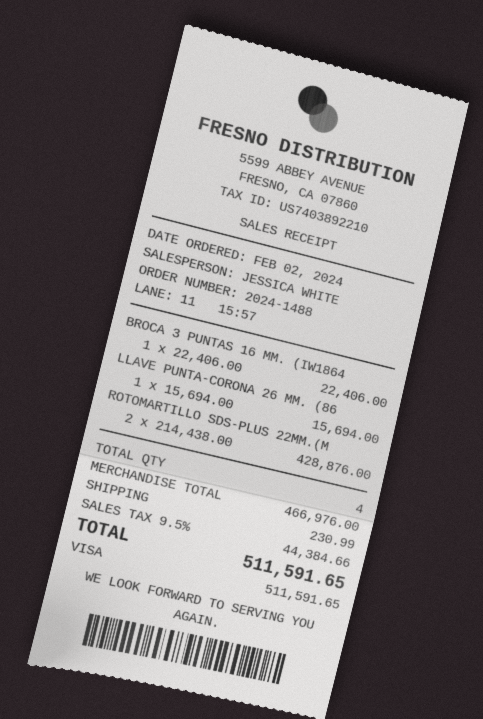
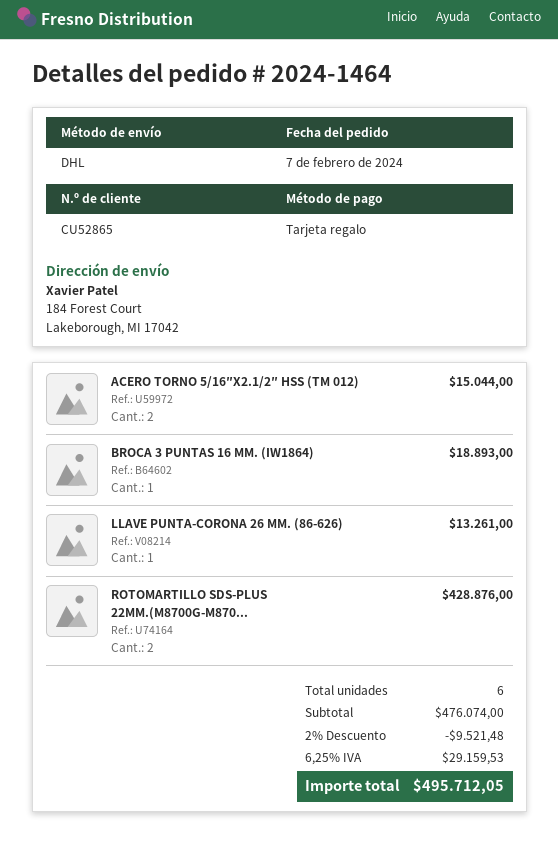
order number: 2024-1488 -> 2024-1464
order date: 2024-02-02 -> 2024-02-07
payment method: Visa -> gift card
BROCA 3 PUNTAS 16 MM. (IW1864: 1 for 22406.00 -> 1 for 18893.00
LLAVE PUNTA-CORONA 26 MM. (86: 1 for 15694.00 -> 1 for 13261.00
ACERO TORNO 5/16″X2.1/2″ HSS (TM 012): none -> 2 for 15044.00
total quantity: 4 -> 6
subtotal: 466976.00 -> 476074.00
discount: none -> 2% = 9521.48
shipping: 230.99 -> none
tax: 9.5% = 44384.66 -> 6.25% = 29159.53
total: 511591.65 -> 495712.05

